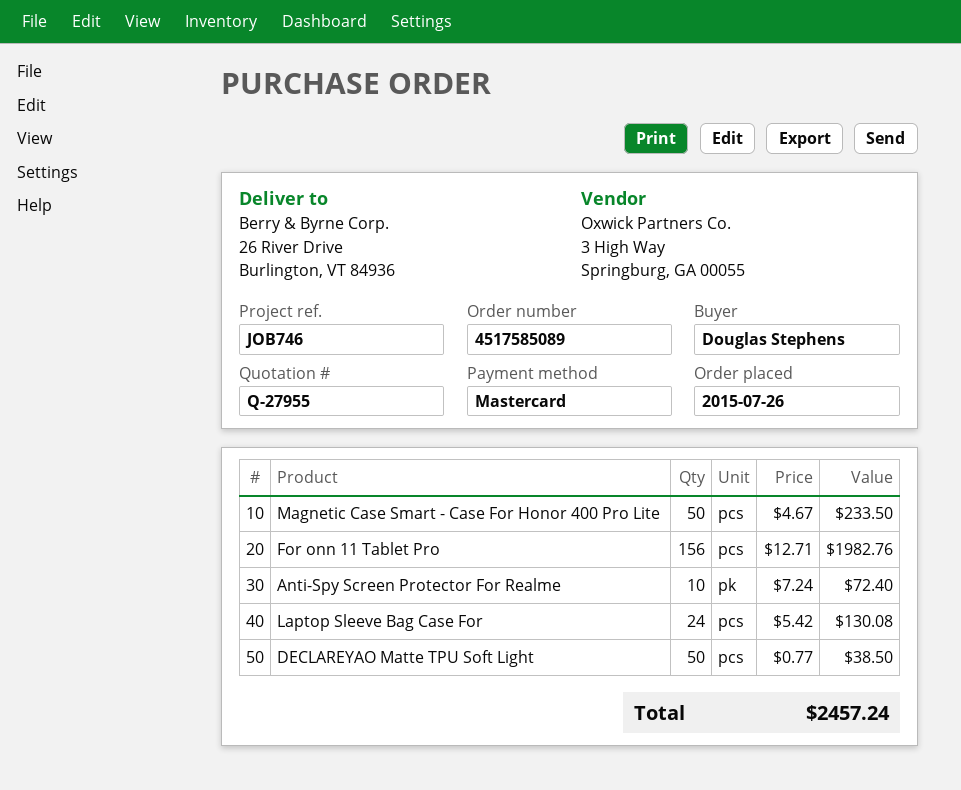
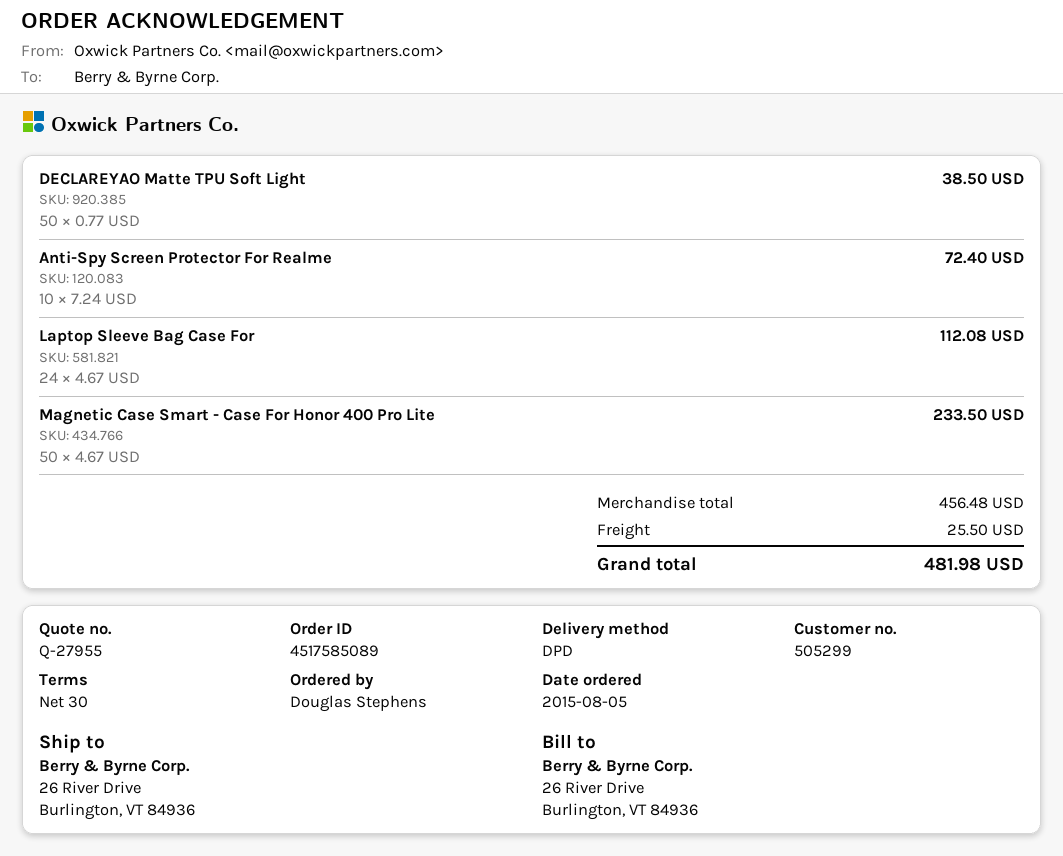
order date: 2015-07-26 -> 2015-08-05
For onn 11 Tablet Pro: 156 x 12.71 = 1982.76 -> none
Laptop Sleeve Bag Case For: 24 x 5.42 = 130.08 -> 24 x 4.67 = 112.08
shipping: none -> 25.50
total: 2457.24 -> 481.98

